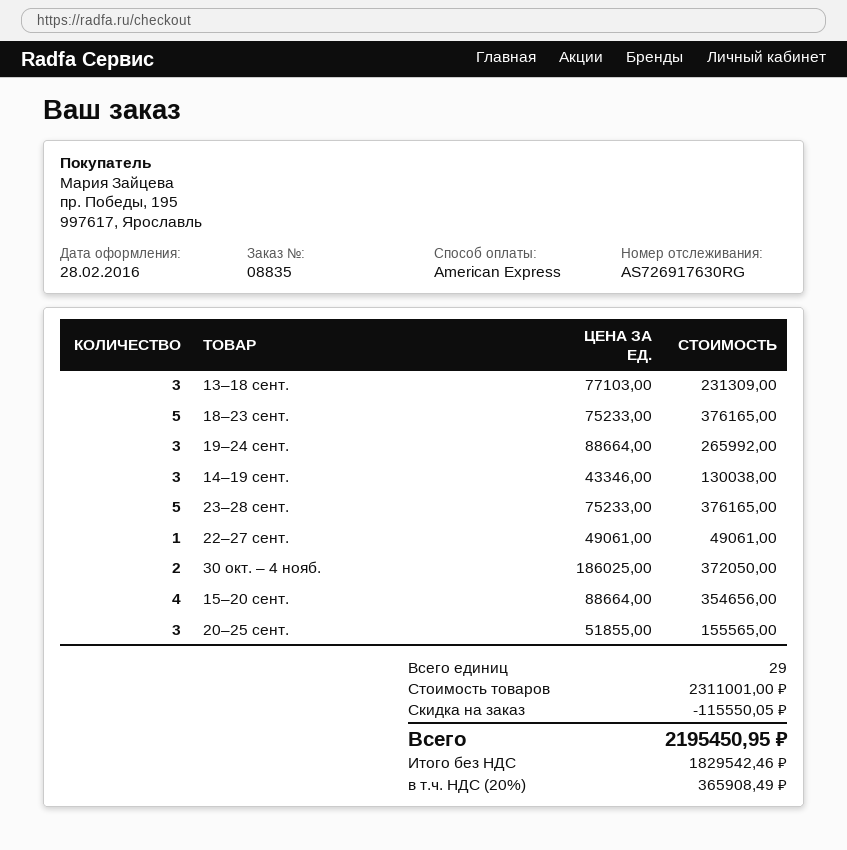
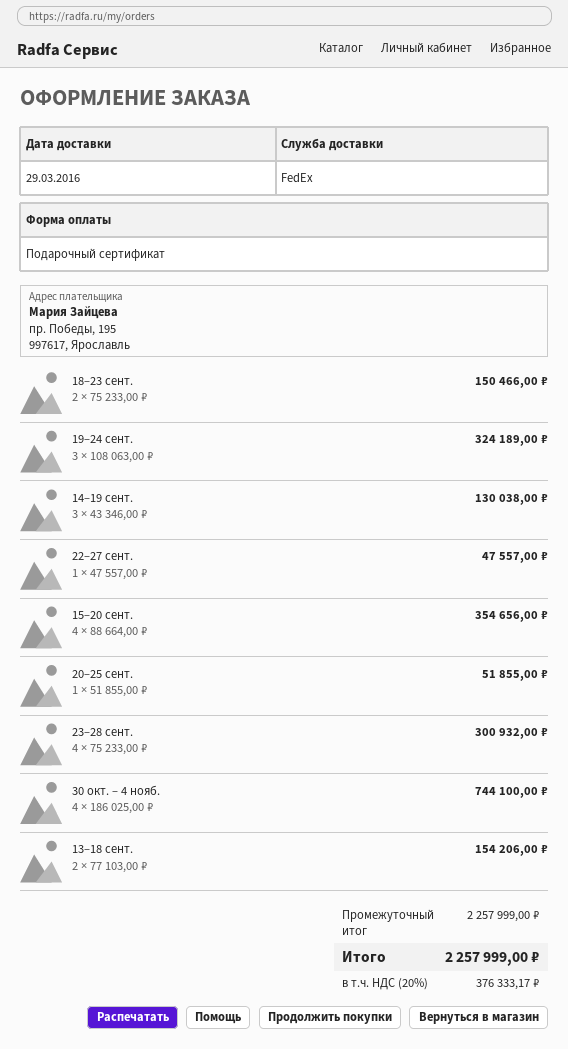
payment method: American Express -> gift card
13–18 сент.: 3 x 77103.00 = 231309.00 -> 2 x 77103.00 = 154206.00
18–23 сент.: 5 x 75233.00 = 376165.00 -> 2 x 75233.00 = 150466.00
19–24 сент.: 3 x 88664.00 = 265992.00 -> 3 x 108063.00 = 324189.00
23–28 сент.: 5 x 75233.00 = 376165.00 -> 4 x 75233.00 = 300932.00
22–27 сент.: 1 x 49061.00 = 49061.00 -> 1 x 47557.00 = 47557.00
30 окт. – 4 нояб.: 2 x 186025.00 = 372050.00 -> 4 x 186025.00 = 744100.00
20–25 сент.: 3 x 51855.00 = 155565.00 -> 1 x 51855.00 = 51855.00
subtotal: 2311001.00 -> 2257999.00
discount: 115550.05 -> none
tax: 20% = 365908.49 -> 20% = 376333.17
total: 2195450.95 -> 2257999.00

